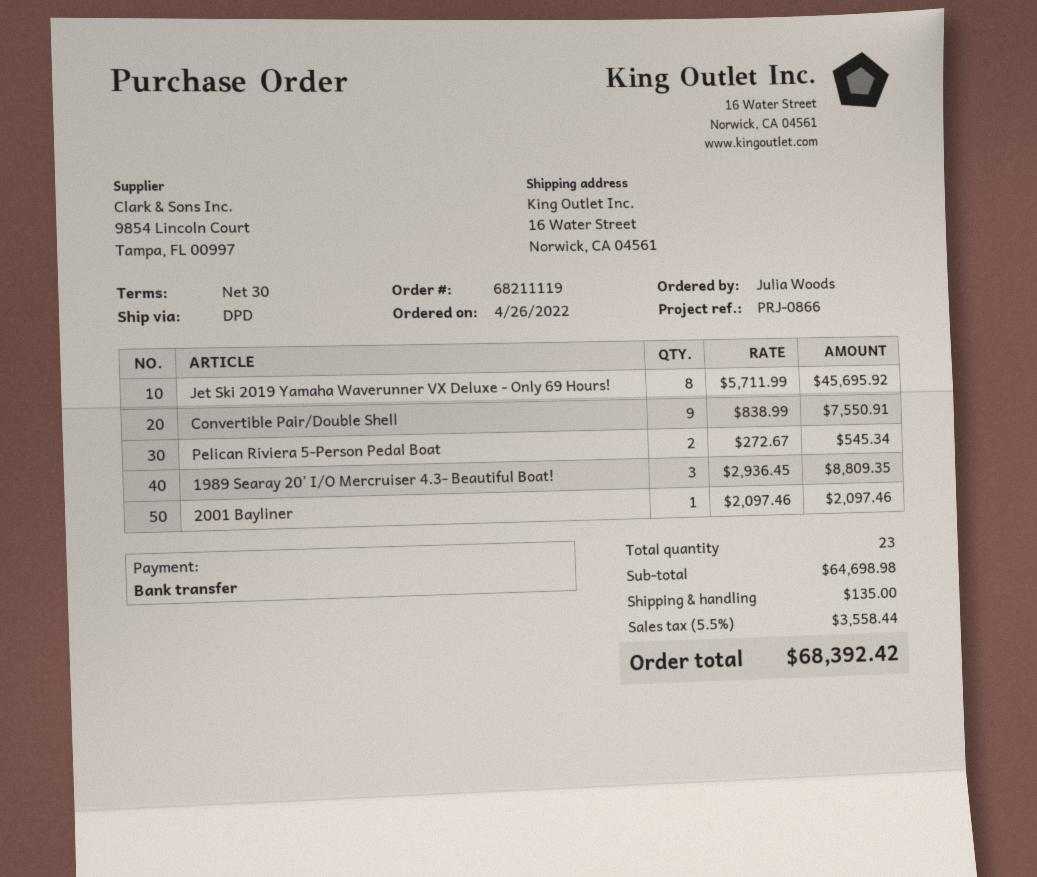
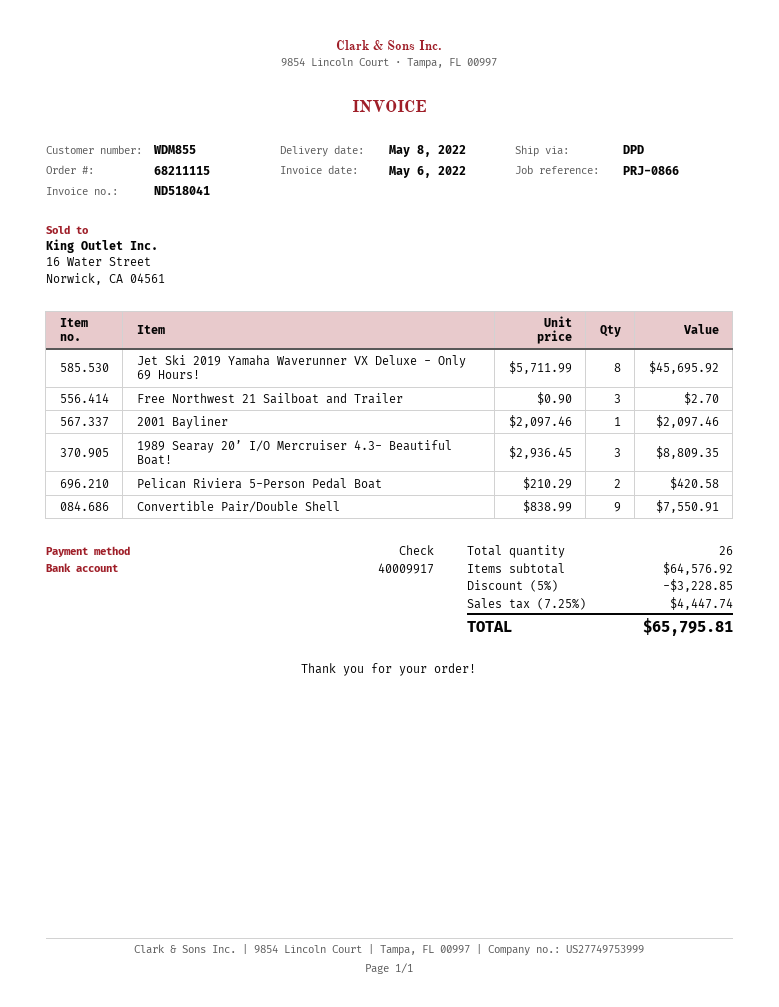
order number: 68211119 -> 68211115
payment method: bank transfer -> cheque
Pelican Riviera 5-Person Pedal Boat: 2 x 272.67 = 545.34 -> 2 x 210.29 = 420.58
Free Northwest 21 Sailboat and Trailer: none -> 3 x 0.90 = 2.70
total quantity: 23 -> 26
subtotal: 64698.98 -> 64576.92
discount: none -> 5% = 3228.85
shipping: 135.00 -> none
tax: 5.5% = 3558.44 -> 7.25% = 4447.74
total: 68392.42 -> 65795.81

